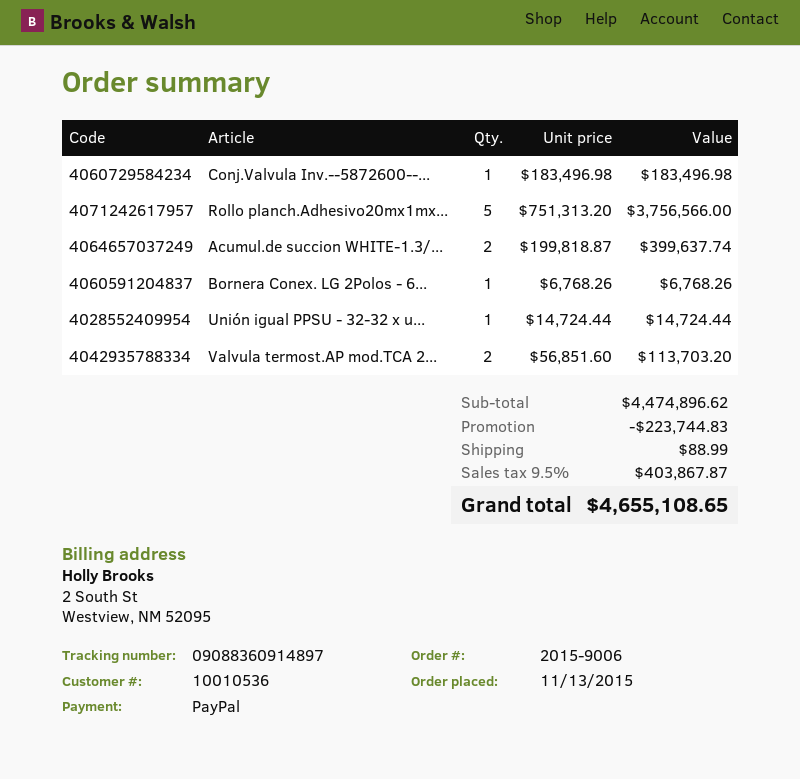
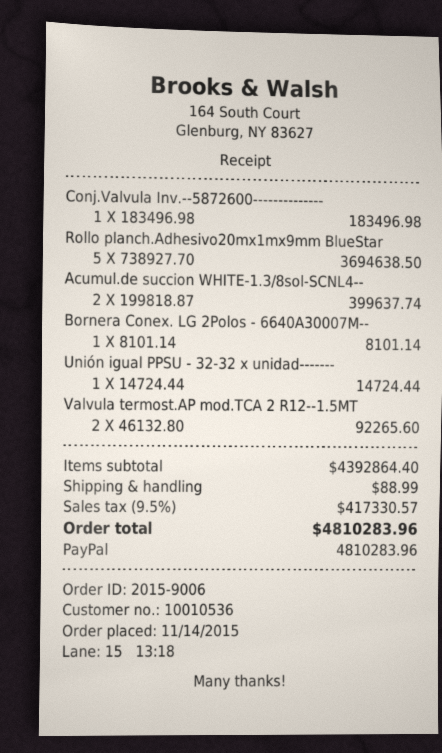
order date: 2015-11-13 -> 2015-11-14
Rollo planch.Adhesivo20mx1mx...: 5 x 751313.20 = 3756566.00 -> 5 x 738927.70 = 3694638.50
Bornera Conex. LG 2Polos - 6...: 1 x 6768.26 = 6768.26 -> 1 x 8101.14 = 8101.14
Valvula termost.AP mod.TCA 2...: 2 x 56851.60 = 113703.20 -> 2 x 46132.80 = 92265.60
subtotal: 4474896.62 -> 4392864.40
discount: 223744.83 -> none
tax: 9.5% = 403867.87 -> 9.5% = 417330.57
total: 4655108.65 -> 4810283.96

